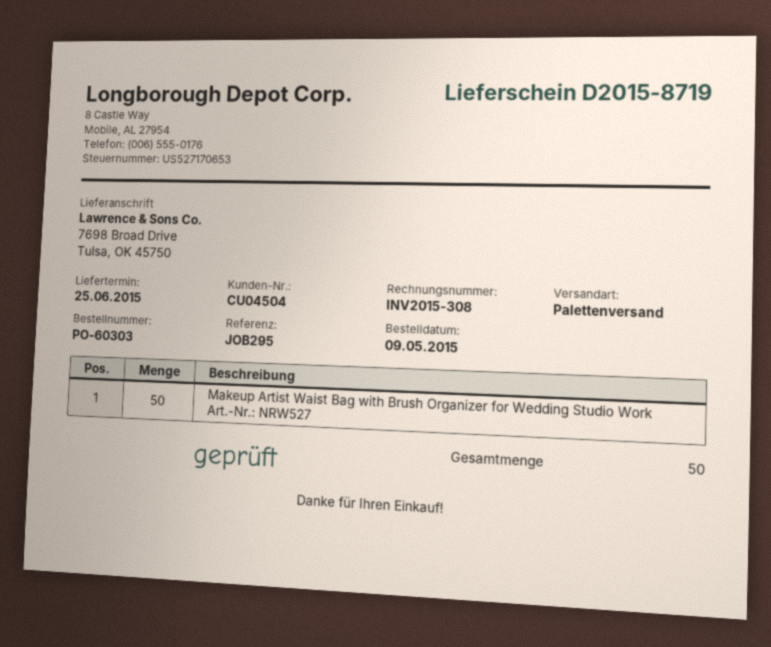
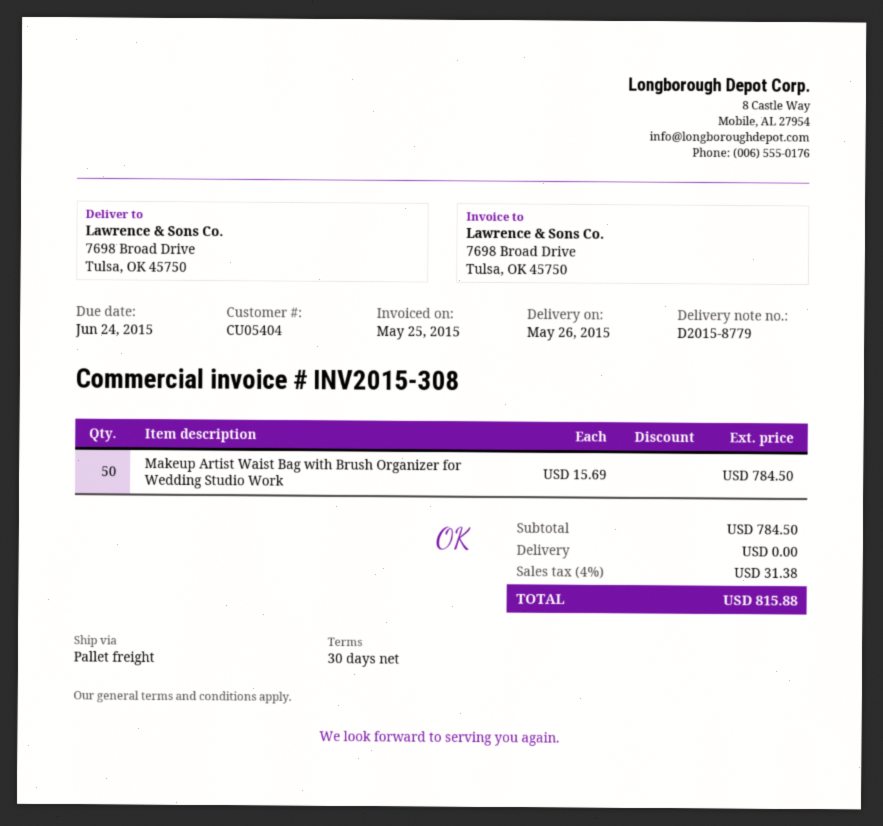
delivery note number: D2015-8719 -> D2015-8779
delivery date: 2015-06-25 -> 2015-05-26
customer number: CU04504 -> CU05404

